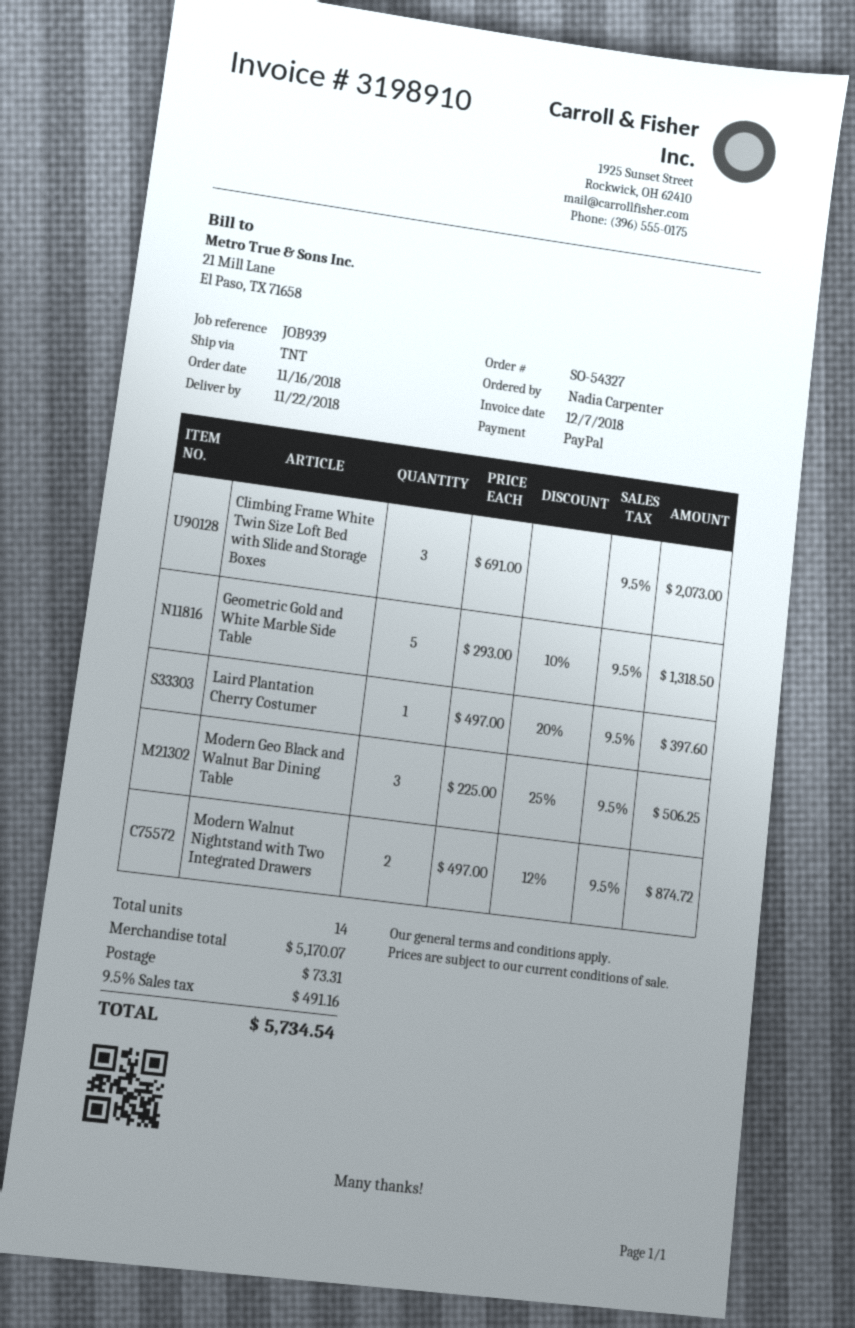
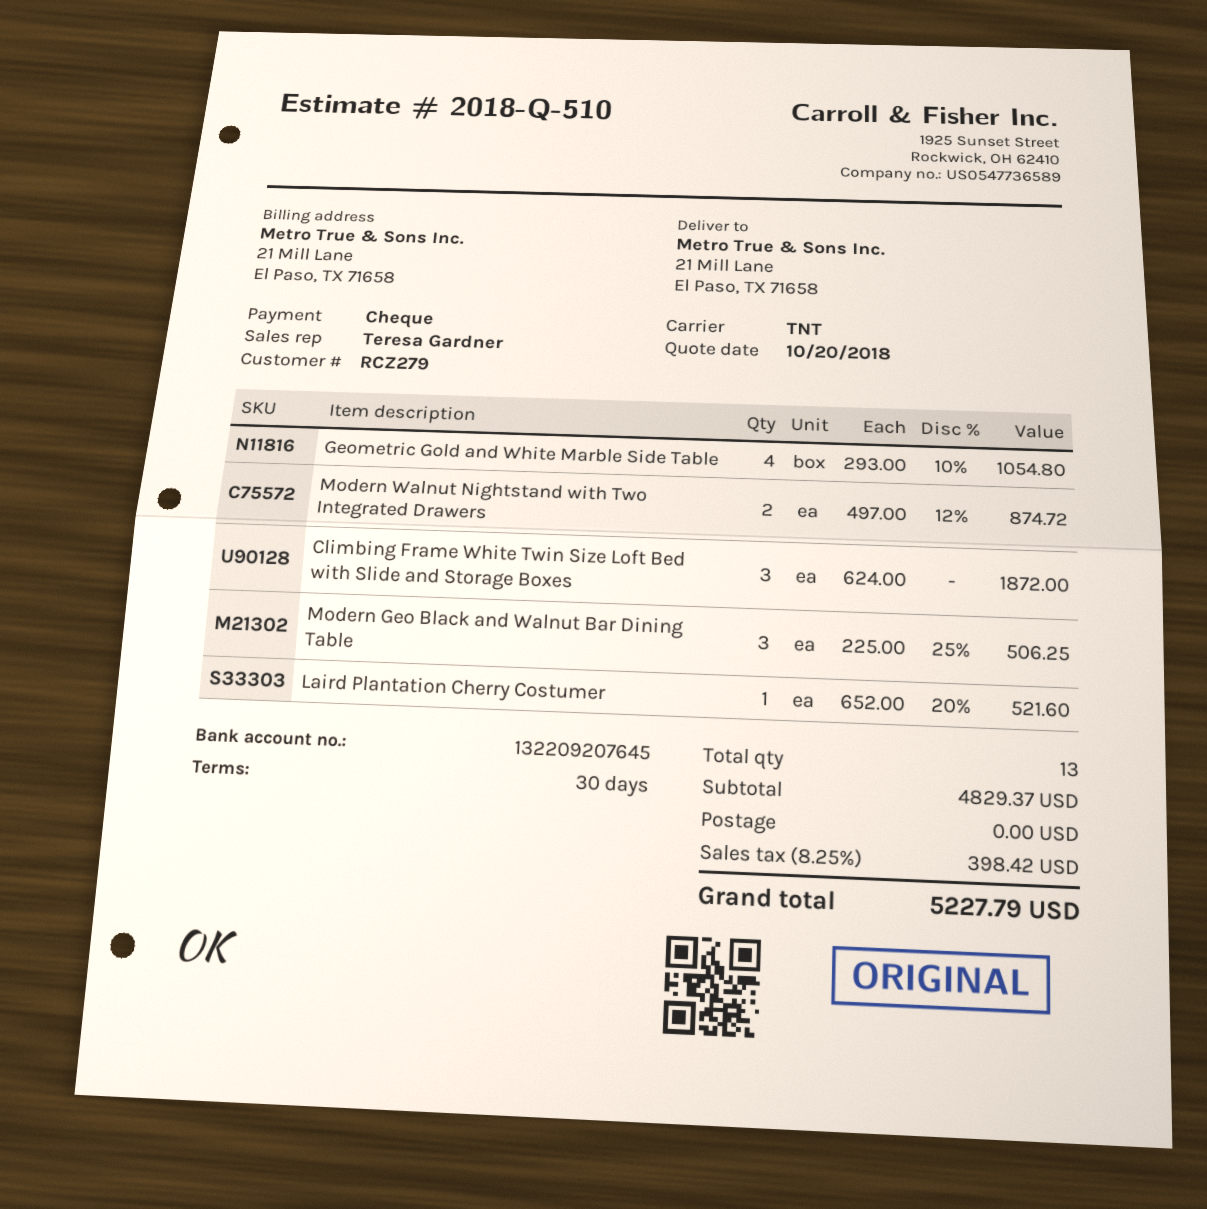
payment method: PayPal -> cheque
Climbing Frame White Twin Size Loft Bed with Slide and Storage Boxes: 3 x 691.00 = 2073.00 -> 3 x 624.00 = 1872.00
Geometric Gold and White Marble Side Table: 5 x 293.00 - 10% = 1318.50 -> 4 x 293.00 - 10% = 1054.80
Laird Plantation Cherry Costumer: 1 x 497.00 - 20% = 397.60 -> 1 x 652.00 - 20% = 521.60
total quantity: 14 -> 13
subtotal: 5170.07 -> 4829.37
shipping: 73.31 -> 0.00
tax: 9.5% = 491.16 -> 8.25% = 398.42
total: 5734.54 -> 5227.79

